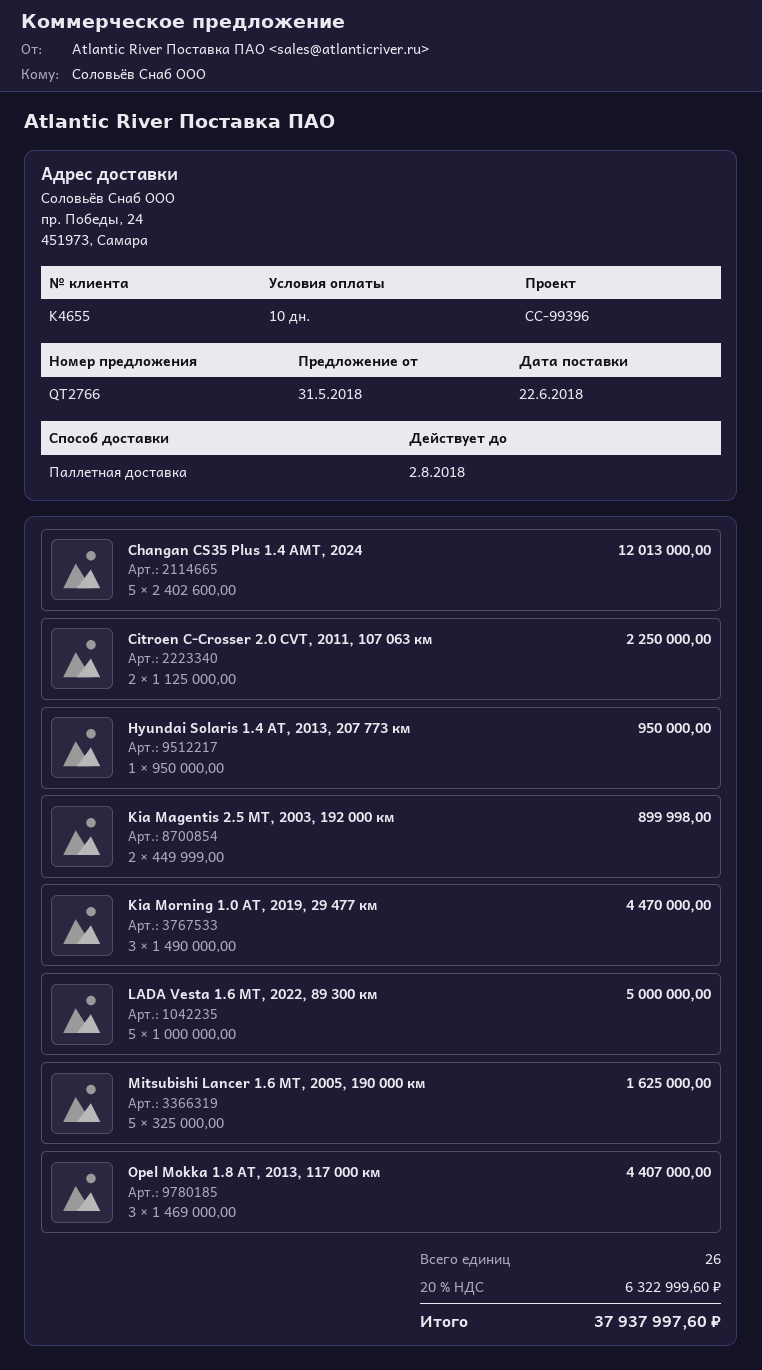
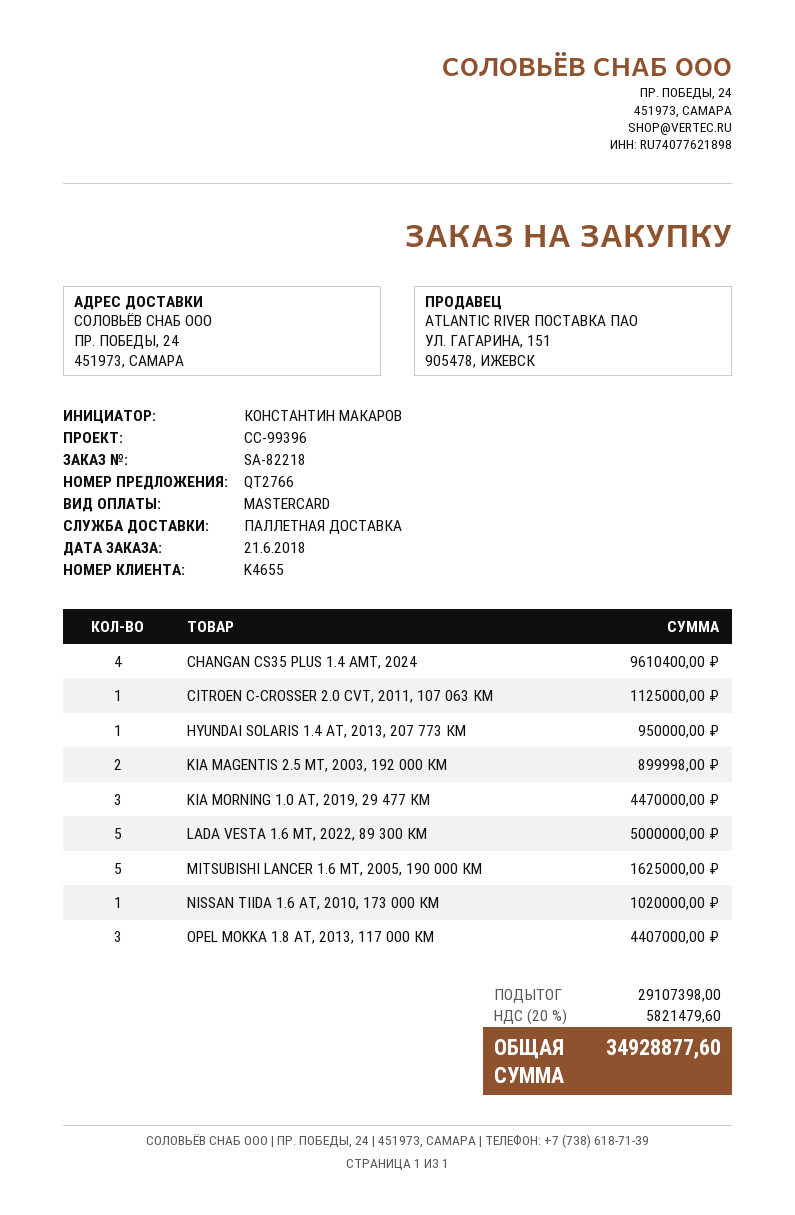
Changan CS35 Plus 1.4 AMT, 2024: 5 for 12013000.00 -> 4 for 9610400.00
Citroen C-Crosser 2.0 CVT, 2011, 107 063 км: 2 for 2250000.00 -> 1 for 1125000.00
NISSAN TIIDA 1.6 AT, 2010, 173 000 КМ: none -> 1 for 1020000.00
tax: 20% = 6322999.60 -> 20% = 5821479.60
total: 37937997.60 -> 34928877.60

